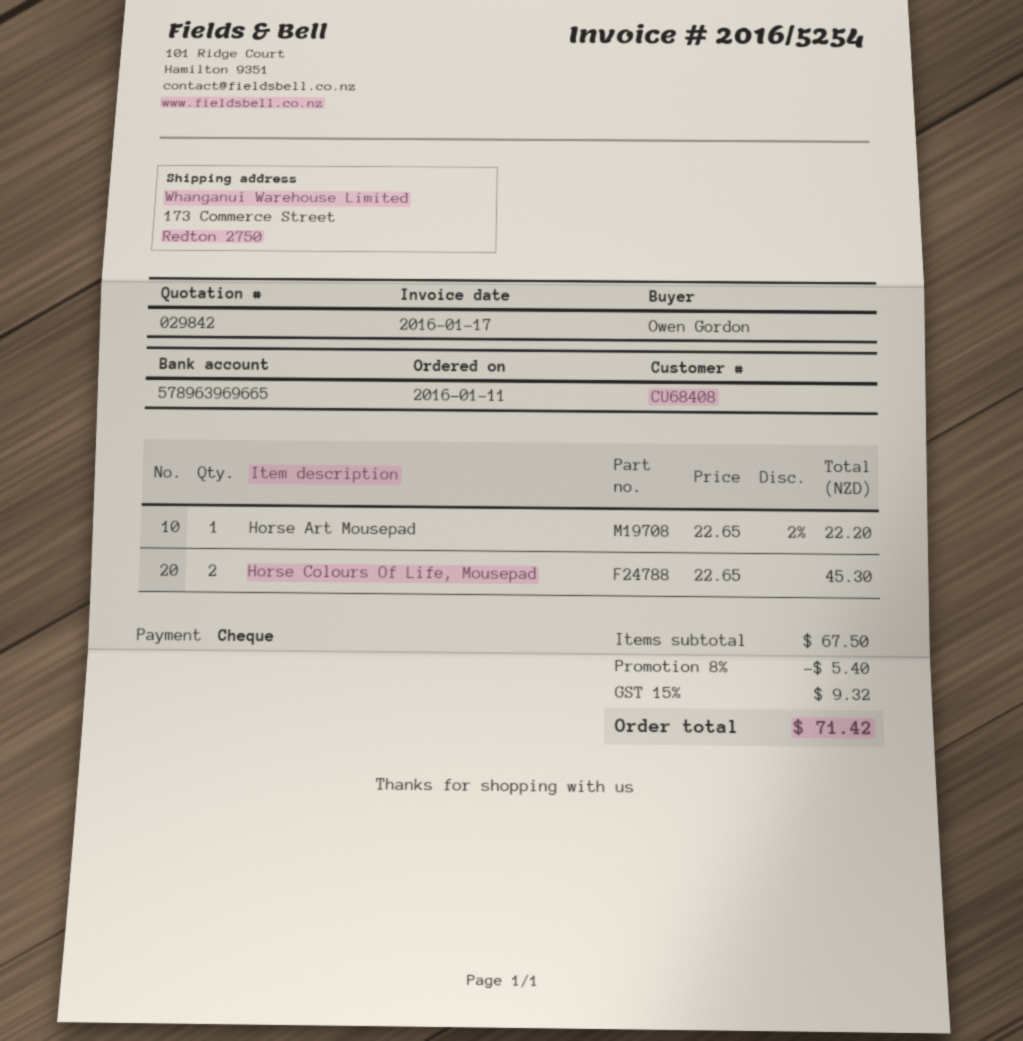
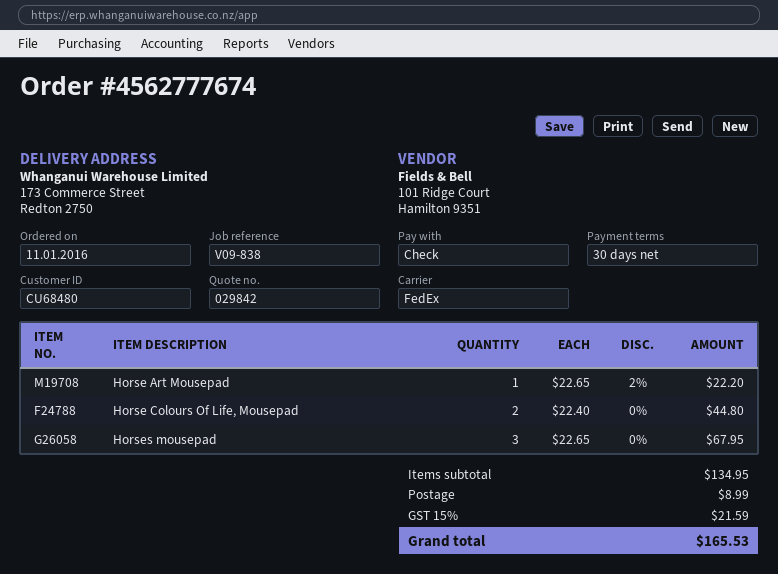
customer number: CU68408 -> CU68480
Horse Colours Of Life, Mousepad: 2 x 22.65 = 45.30 -> 2 x 22.40 = 44.80
Horses mousepad: none -> 3 x 22.65 = 67.95
subtotal: 67.50 -> 134.95
discount: 8% = 5.40 -> none
shipping: none -> 8.99
tax: 15% = 9.32 -> 15% = 21.59
total: 71.42 -> 165.53

